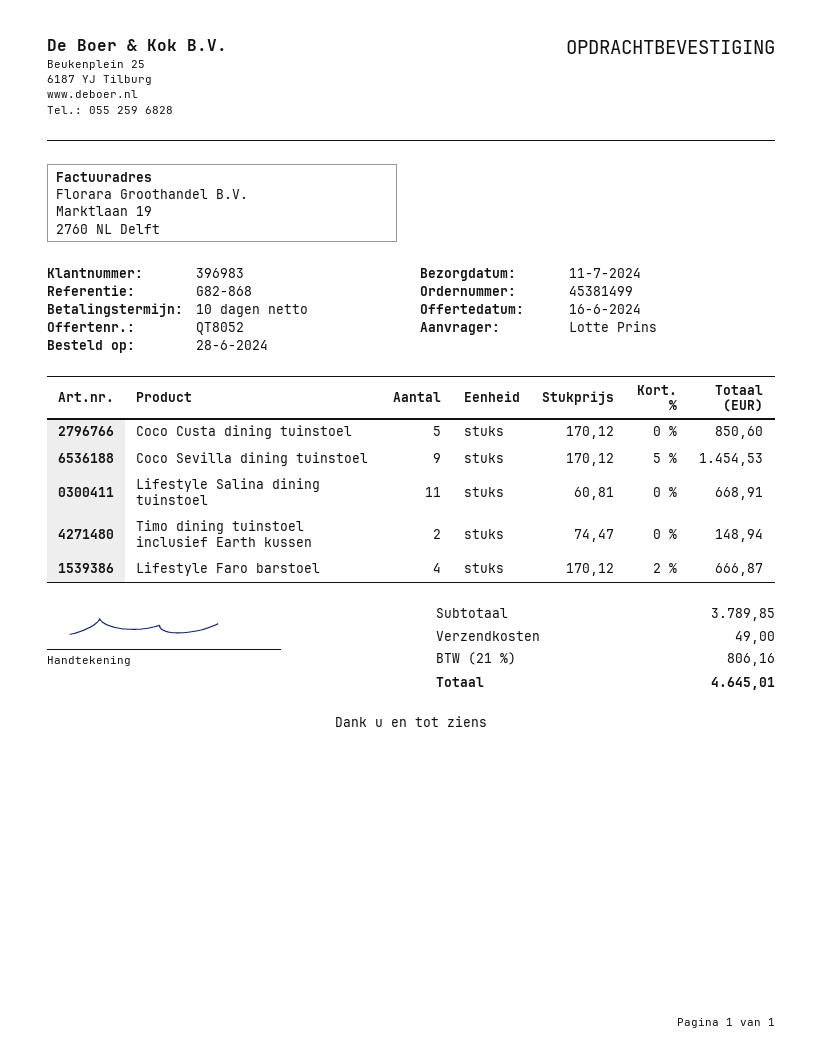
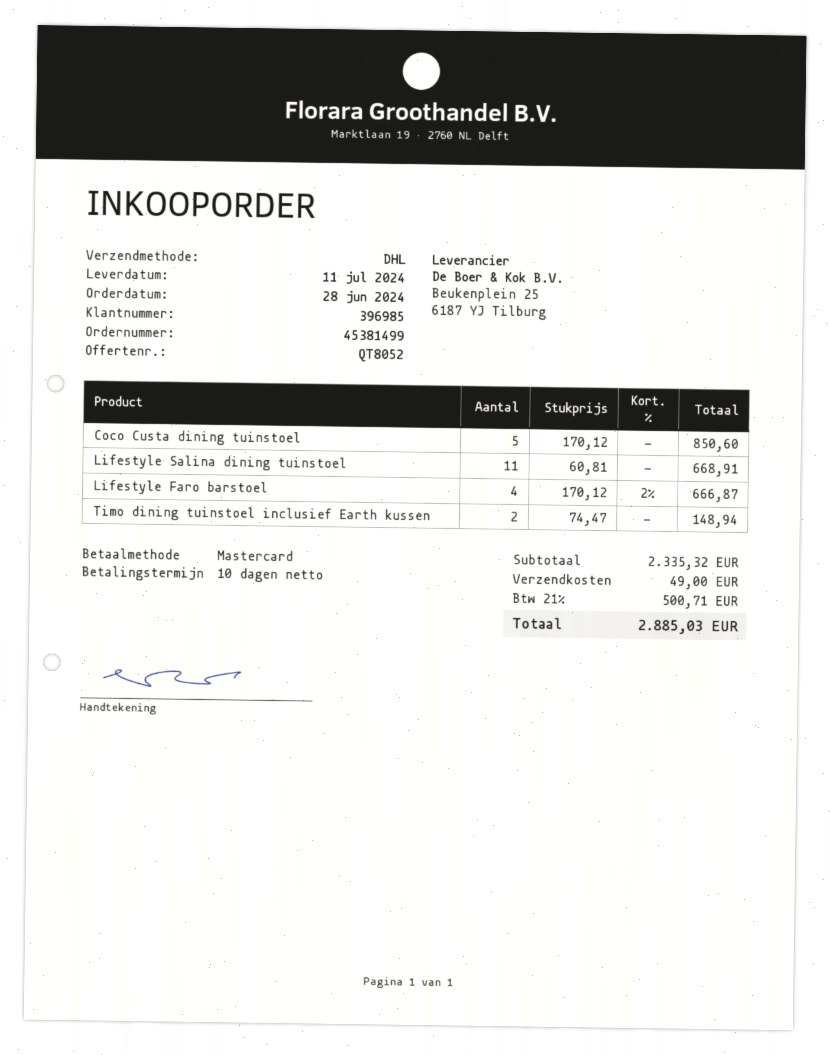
customer number: 396983 -> 396985
Coco Sevilla dining tuinstoel: 9 x 170.12 - 5% = 1454.53 -> none
subtotal: 3789.85 -> 2335.32
tax: 21% = 806.16 -> 21% = 500.71
total: 4645.01 -> 2885.03

